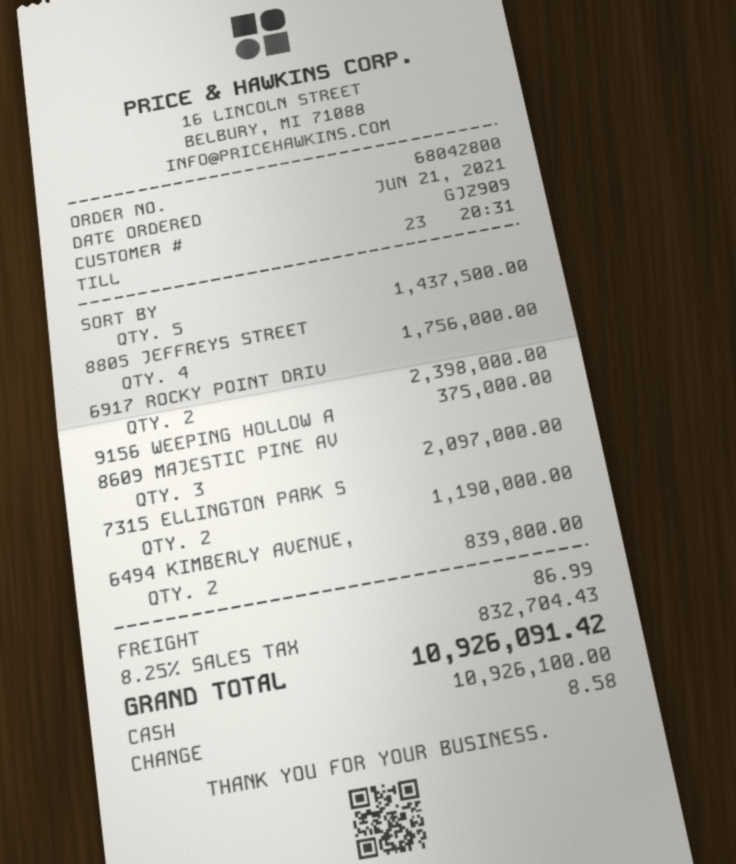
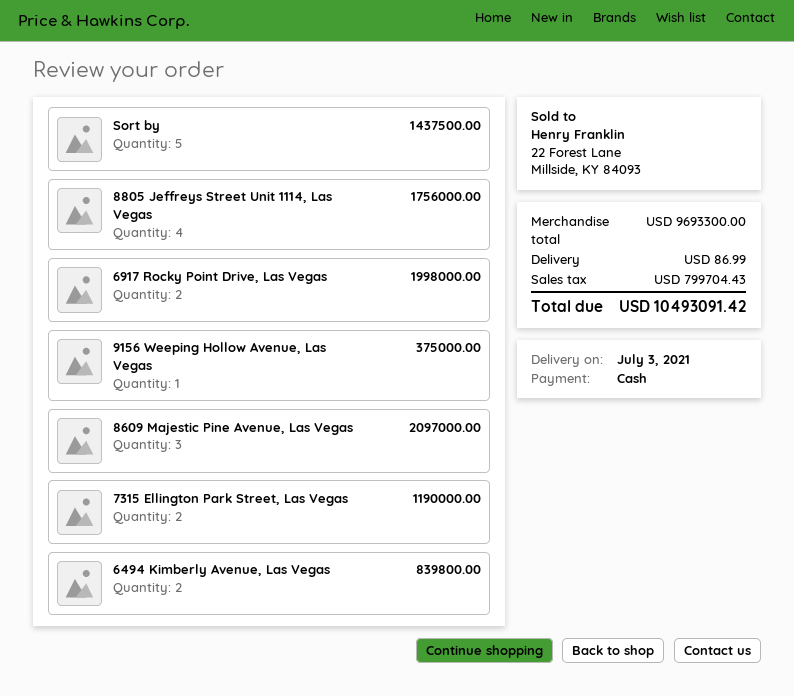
6917 ROCKY POINT DRIV: 2 for 2398000.00 -> 2 for 1998000.00
tax: 832704.43 -> 799704.43
total: 10926091.42 -> 10493091.42

